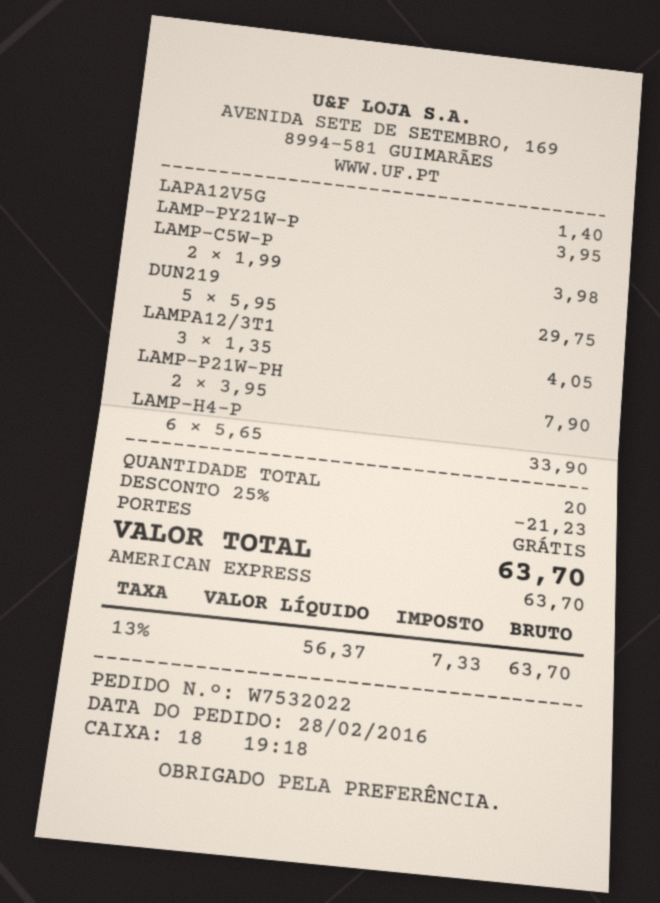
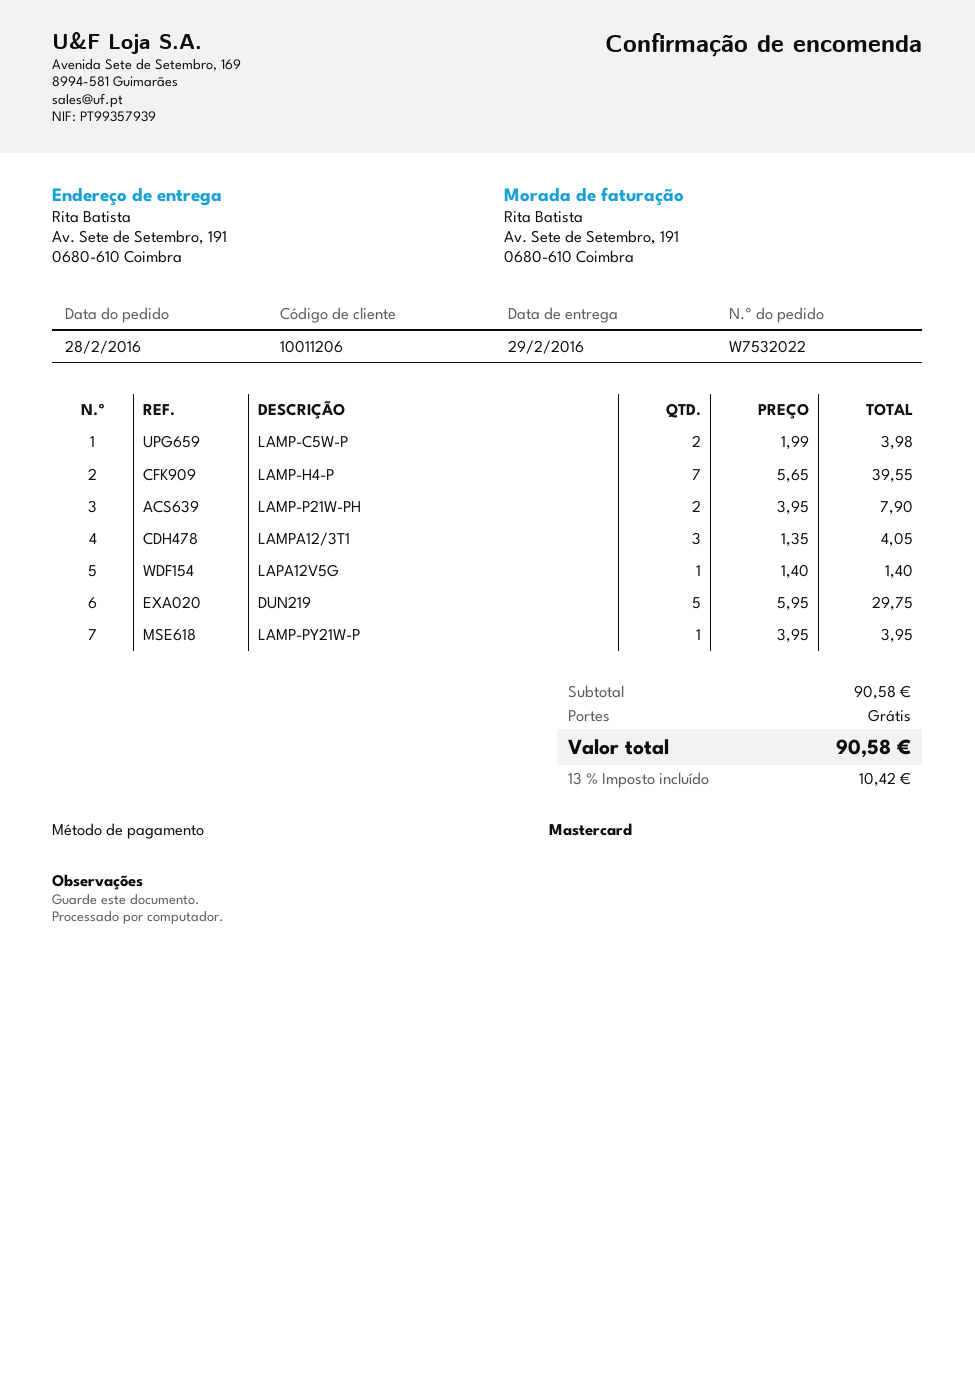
payment method: American Express -> Mastercard
LAMP-H4-P: 6 x 5.65 = 33.90 -> 7 x 5.65 = 39.55
discount: 25% = 21.23 -> none
tax: 13% = 7.33 -> 13% = 10.42
total: 63.70 -> 90.58

